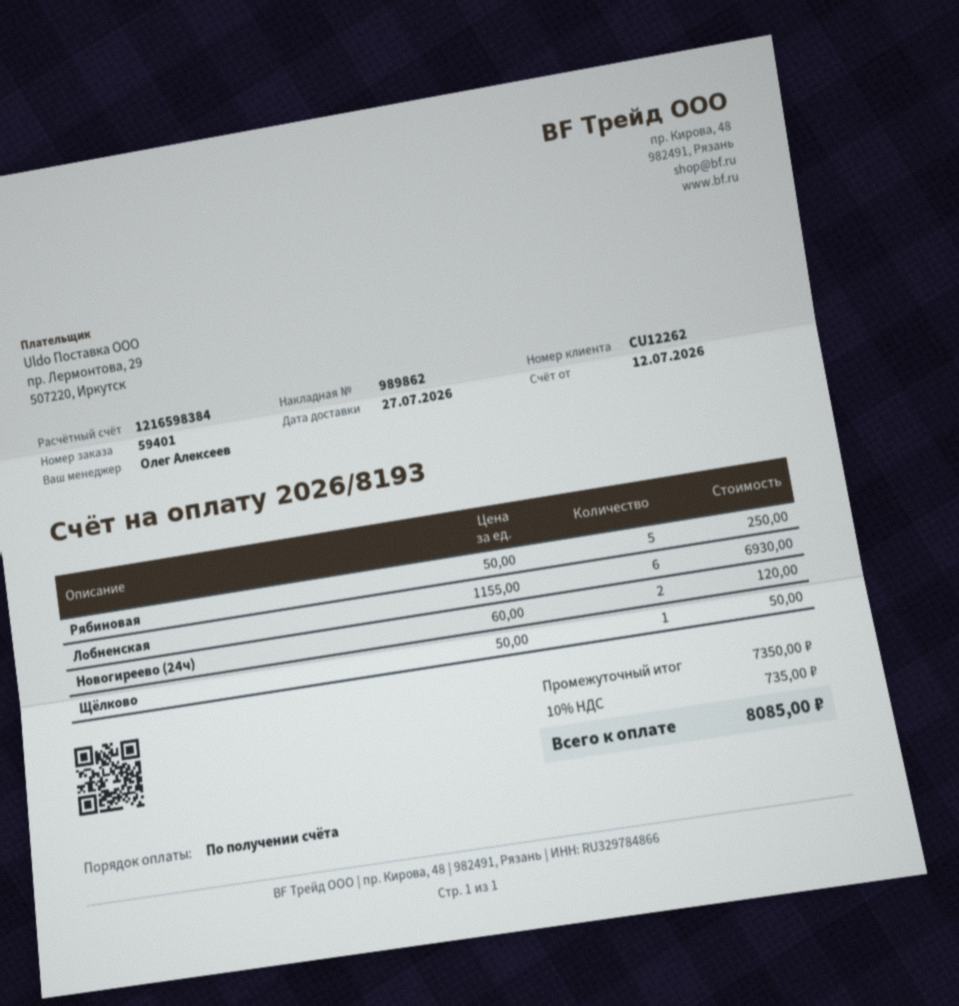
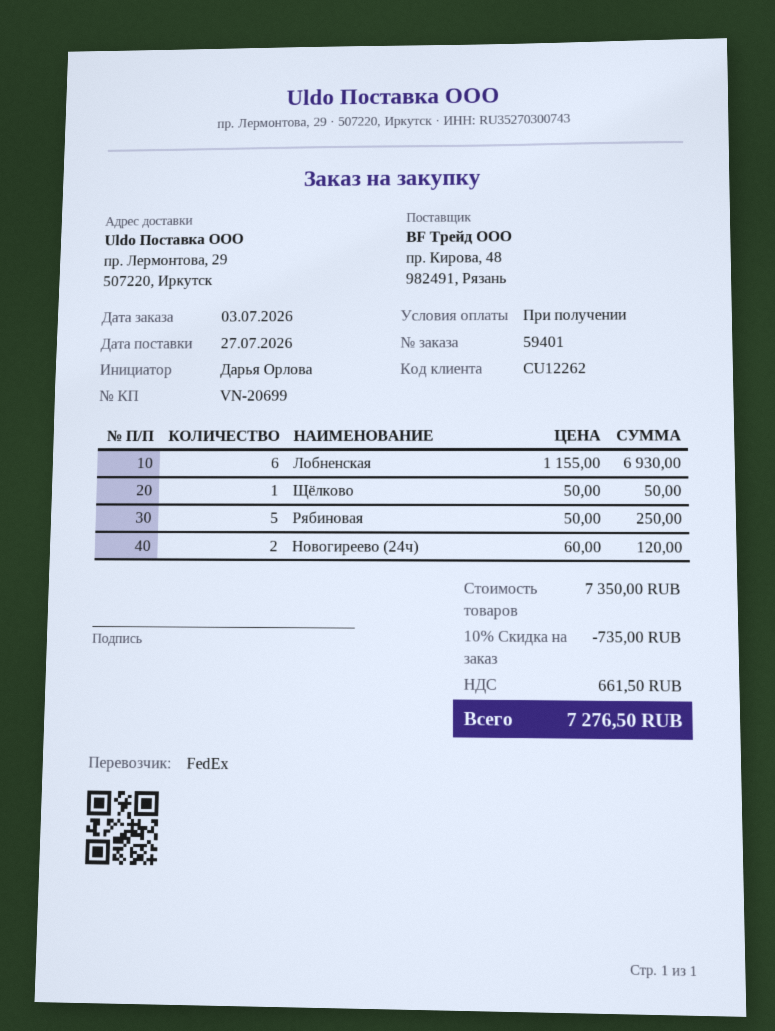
discount: none -> 10% = 735.00
tax: 735.00 -> 661.50
total: 8085.00 -> 7276.50

